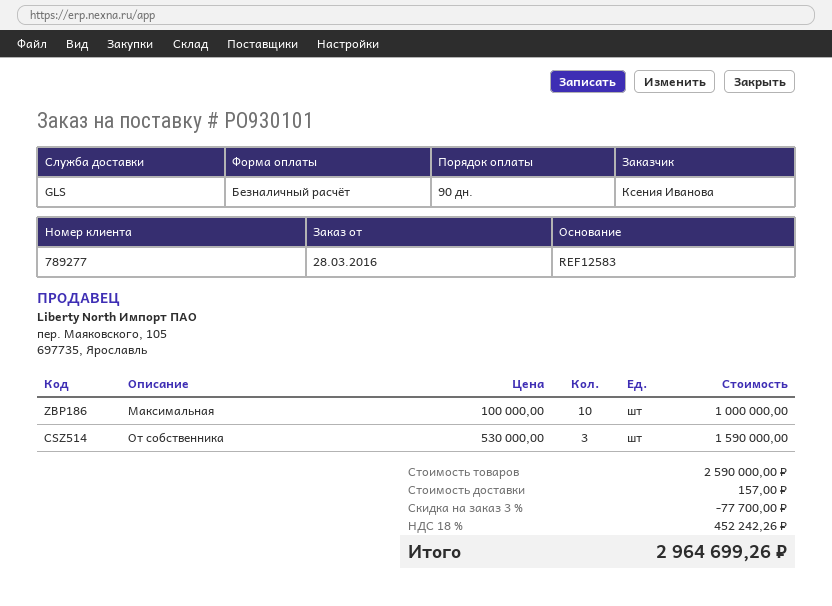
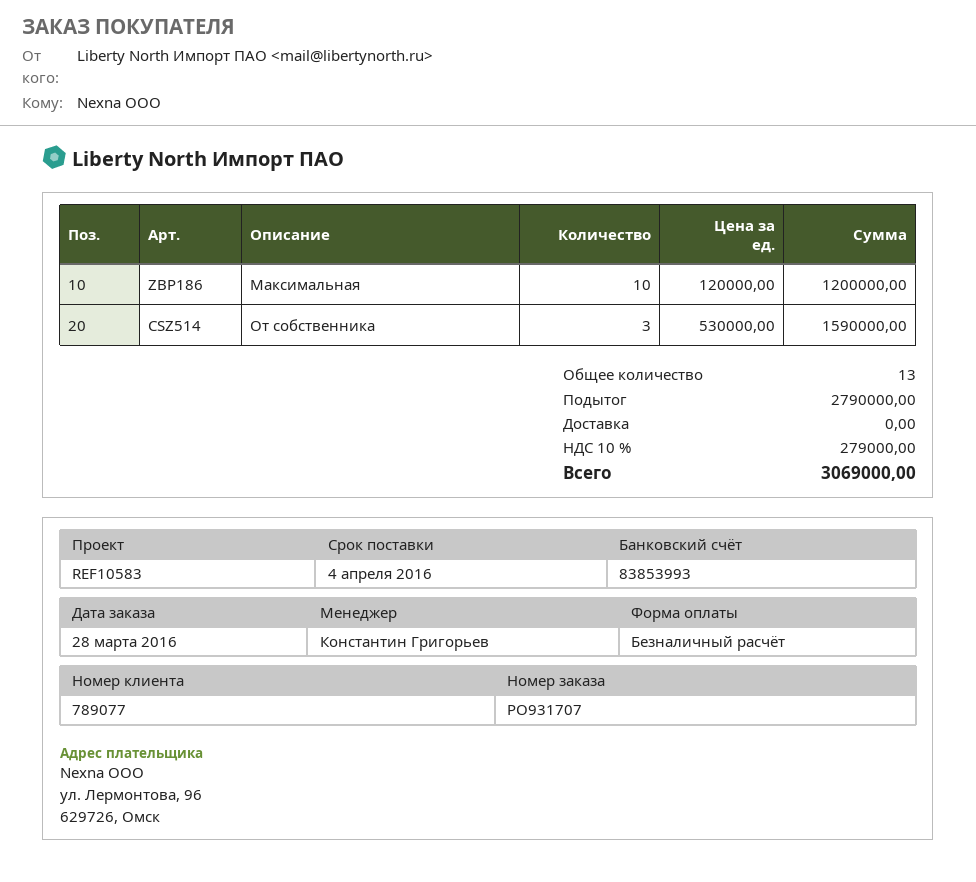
order number: PO930101 -> PO931707
customer number: 789277 -> 789077
reference: REF12583 -> REF10583
Максимальная: 10 x 100000.00 = 1000000.00 -> 10 x 120000.00 = 1200000.00
subtotal: 2590000.00 -> 2790000.00
discount: 3% = 77700.00 -> none
shipping: 157.00 -> 0.00
tax: 18% = 452242.26 -> 10% = 279000.00
total: 2964699.26 -> 3069000.00

